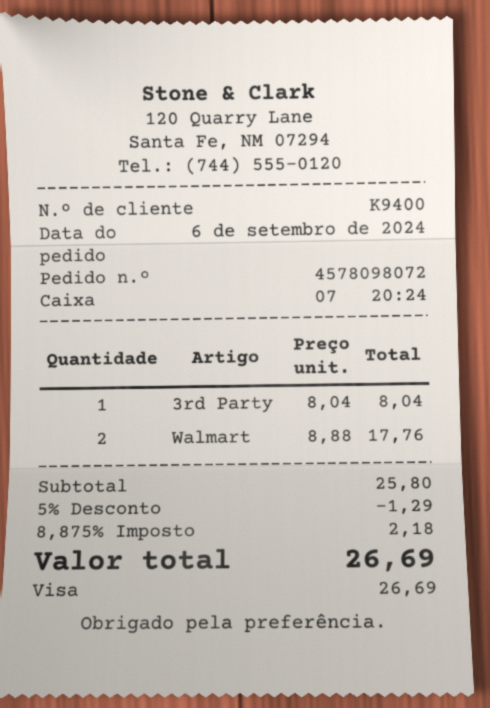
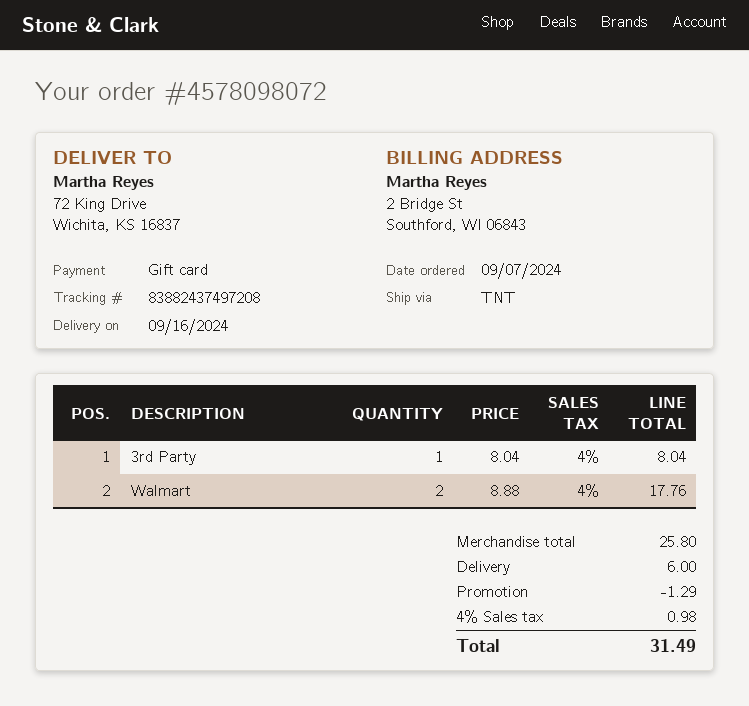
order date: 2024-09-06 -> 2024-09-07
payment method: Visa -> gift card
shipping: none -> 6.00
tax: 8.875% = 2.18 -> 4% = 0.98
total: 26.69 -> 31.49

